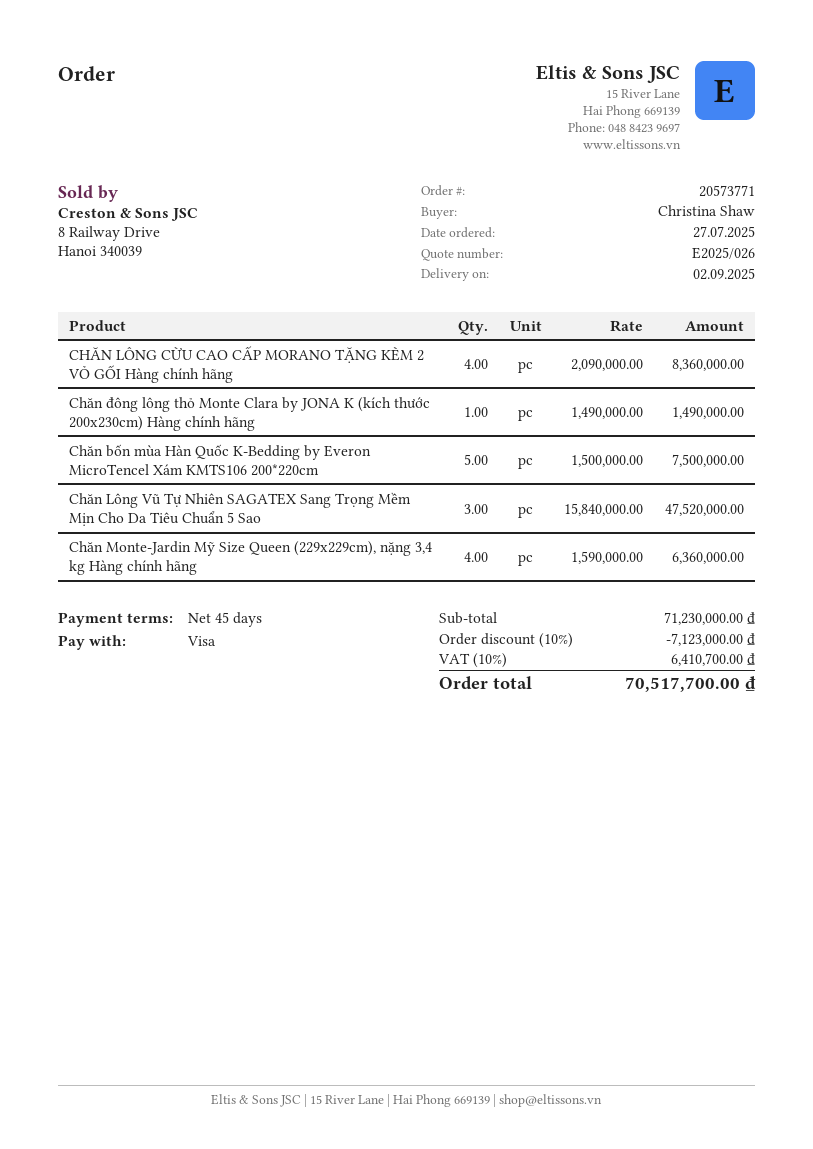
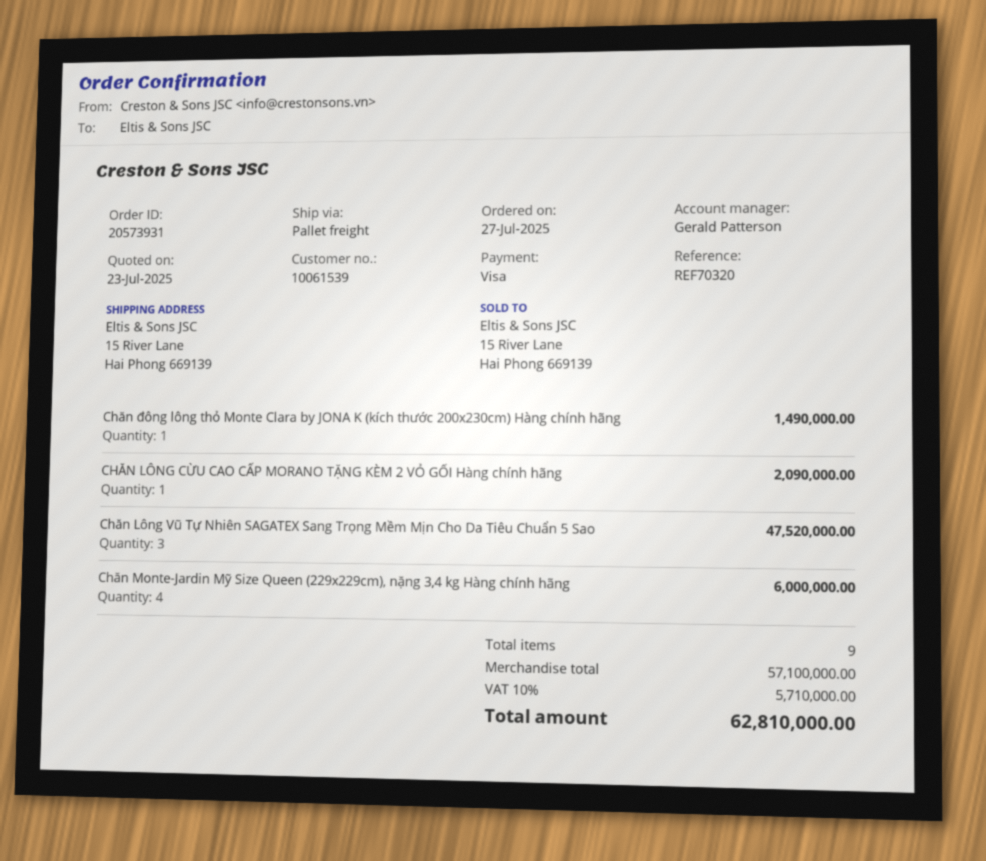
order number: 20573771 -> 20573931
CHĂN LÔNG CỪU CAO CẤP MORANO TẶNG KÈM 2 VỎ GỐI Hàng chính hãng: 4 for 8360000.00 -> 1 for 2090000.00
Chăn bốn mùa Hàn Quốc K-Bedding by Everon MicroTencel Xám KMTS106 200*220cm: 5 for 7500000.00 -> none
Chăn Monte-Jardin Mỹ Size Queen (229x229cm), nặng 3,4 kg Hàng chính hãng: 4 for 6360000.00 -> 4 for 6000000.00
subtotal: 71230000.00 -> 57100000.00
discount: 10% = 7123000.00 -> none
tax: 10% = 6410700.00 -> 10% = 5710000.00
total: 70517700.00 -> 62810000.00

